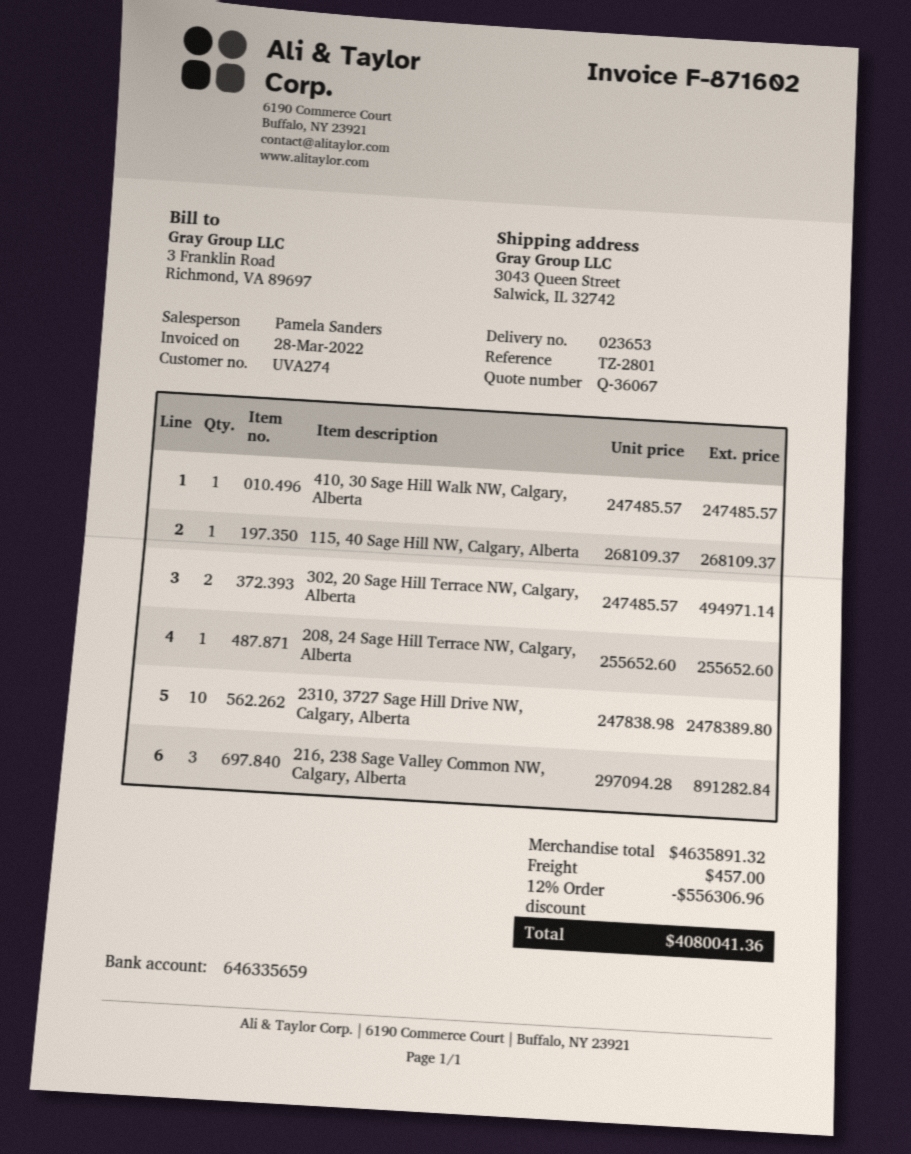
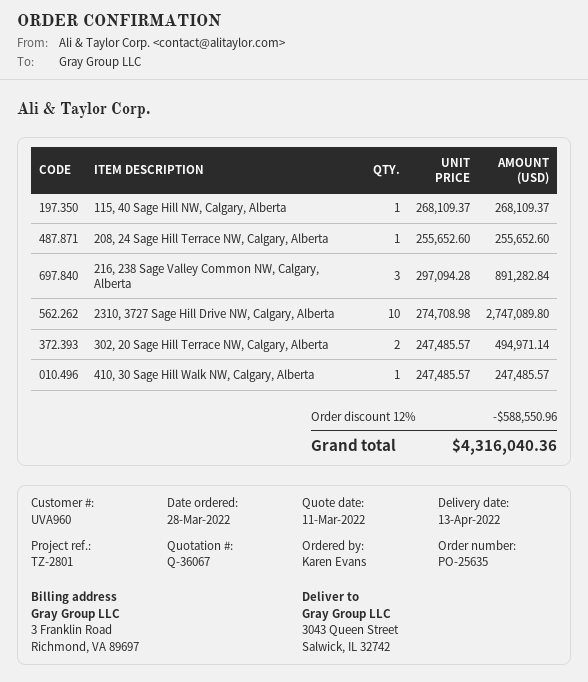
customer number: UVA274 -> UVA960
2310, 3727 Sage Hill Drive NW, Calgary, Alberta: 10 x 247838.98 = 2478389.80 -> 10 x 274708.98 = 2747089.80
discount: 12% = 556306.96 -> 12% = 588550.96
shipping: 457.00 -> none
total: 4080041.36 -> 4316040.36

